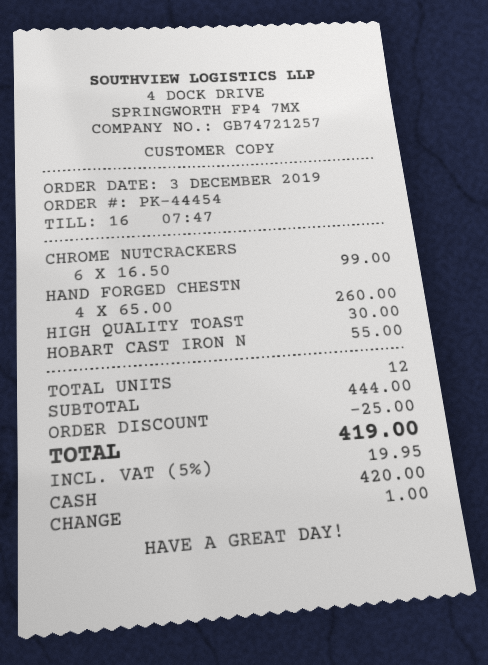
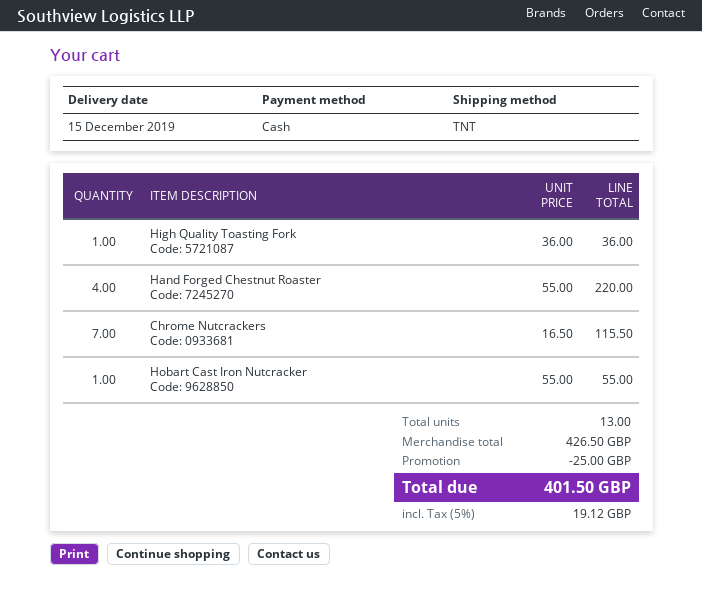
CHROME NUTCRACKERS: 6 x 16.50 = 99.00 -> 7 x 16.50 = 115.50
HAND FORGED CHESTN: 4 x 65.00 = 260.00 -> 4 x 55.00 = 220.00
HIGH QUALITY TOAST: 1 x 30.00 = 30.00 -> 1 x 36.00 = 36.00
total quantity: 12 -> 13
subtotal: 444.00 -> 426.50
tax: 5% = 19.95 -> 5% = 19.12
total: 419.00 -> 401.50

